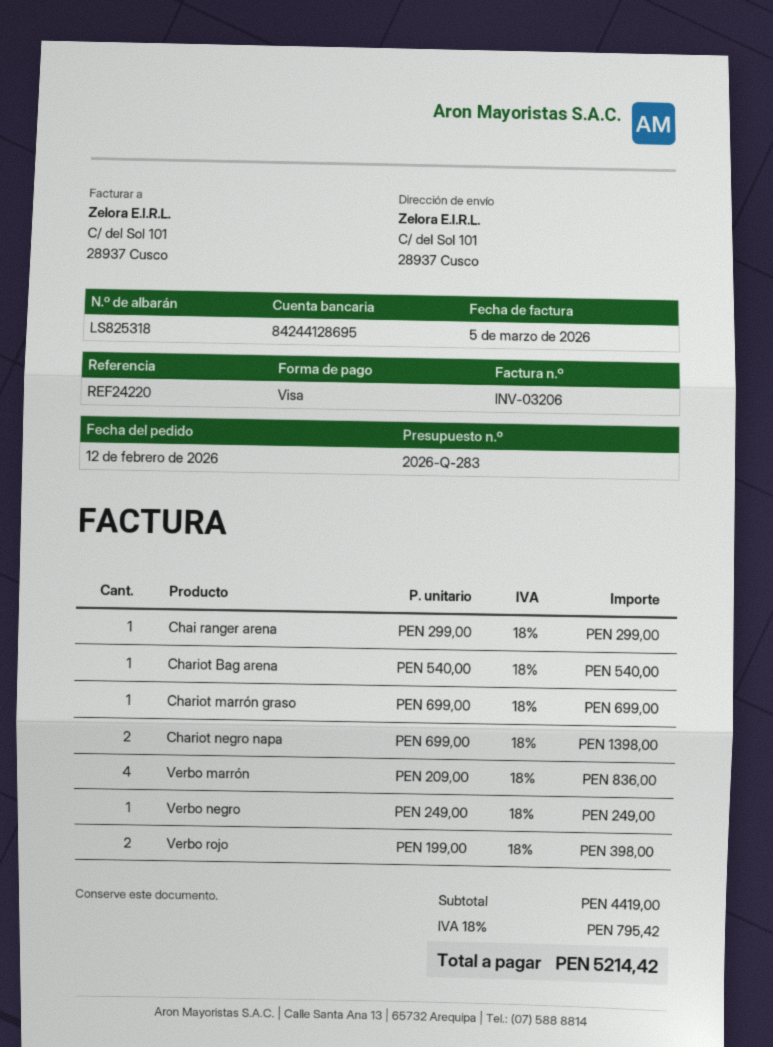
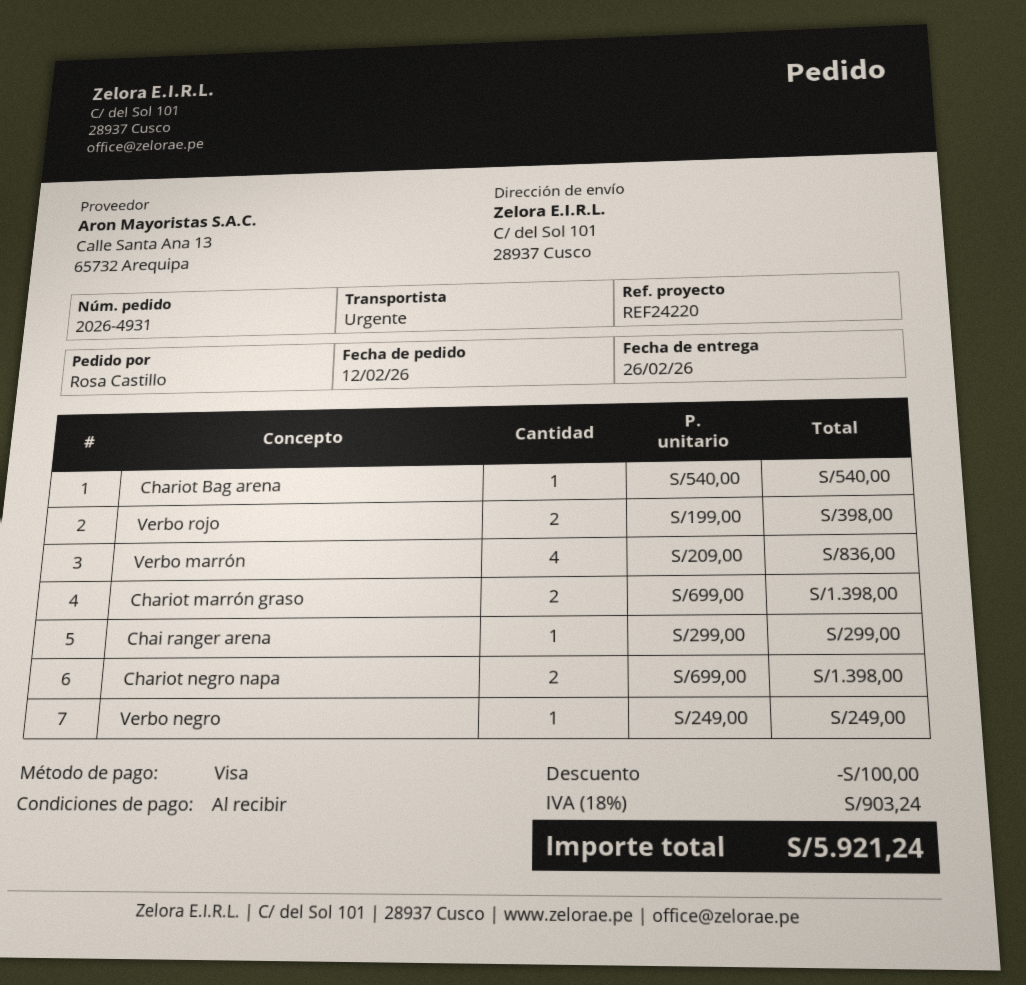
Chariot marrón graso: 1 x 699.00 = 699.00 -> 2 x 699.00 = 1398.00
discount: none -> 100.00
tax: 18% = 795.42 -> 18% = 903.24
total: 5214.42 -> 5921.24

